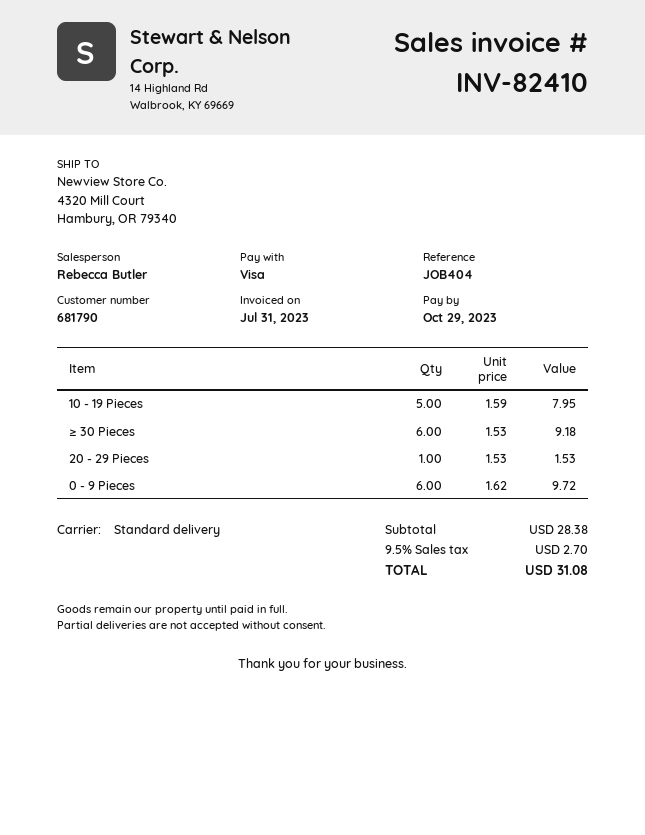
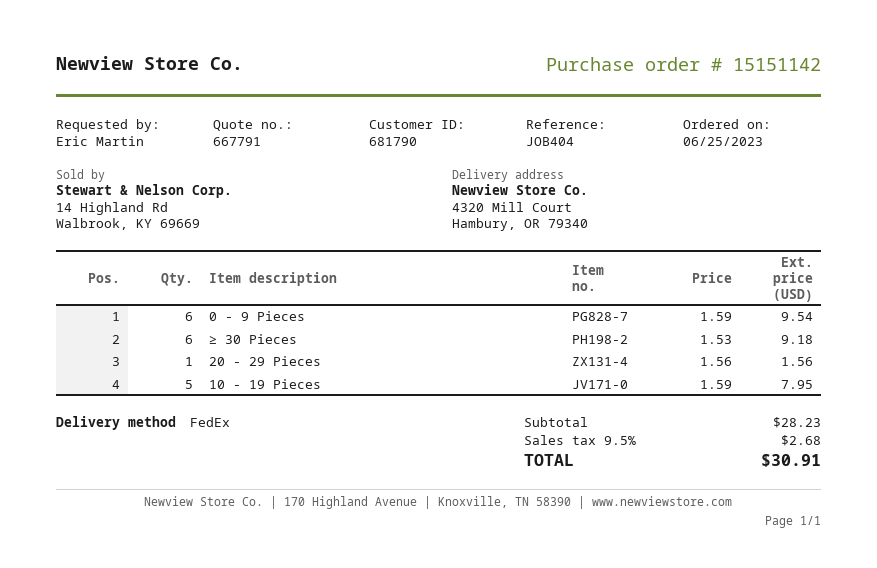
shipping method: standard -> FedEx
20 - 29 Pieces: 1 x 1.53 = 1.53 -> 1 x 1.56 = 1.56
0 - 9 Pieces: 6 x 1.62 = 9.72 -> 6 x 1.59 = 9.54
subtotal: 28.38 -> 28.23
tax: 9.5% = 2.70 -> 9.5% = 2.68
total: 31.08 -> 30.91

